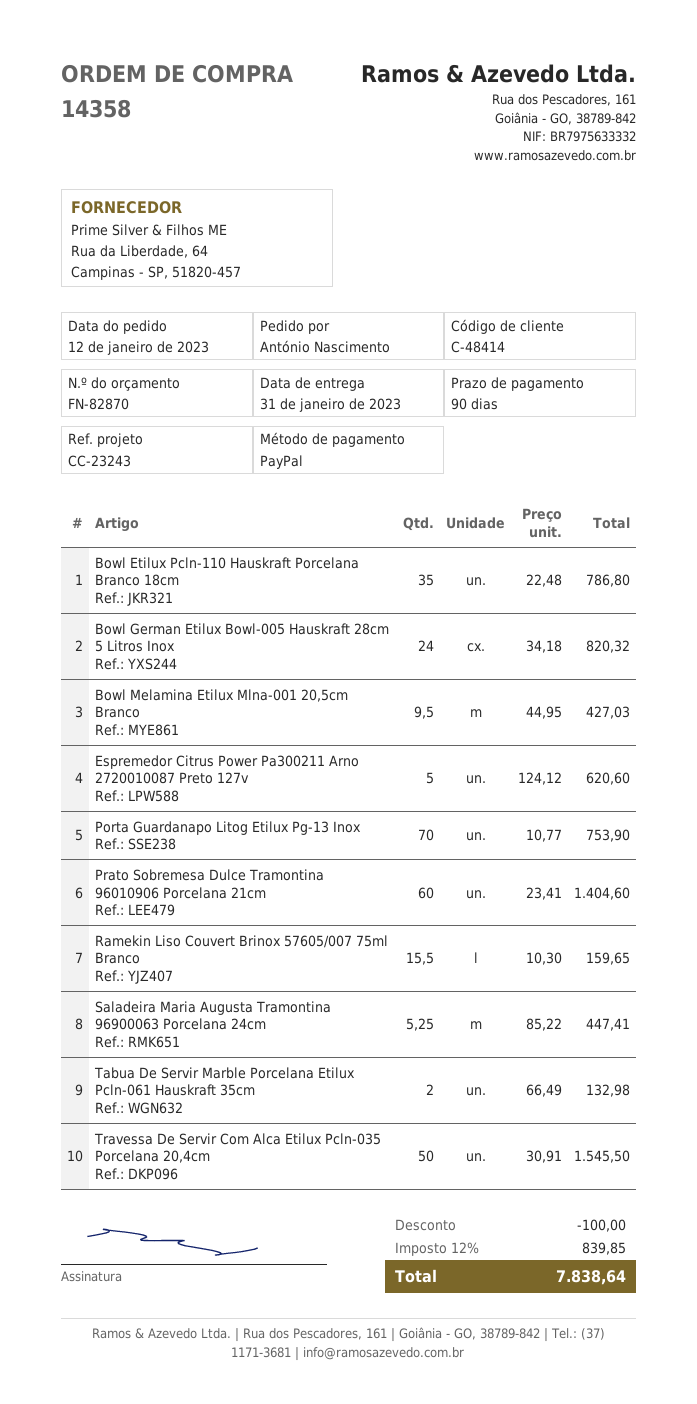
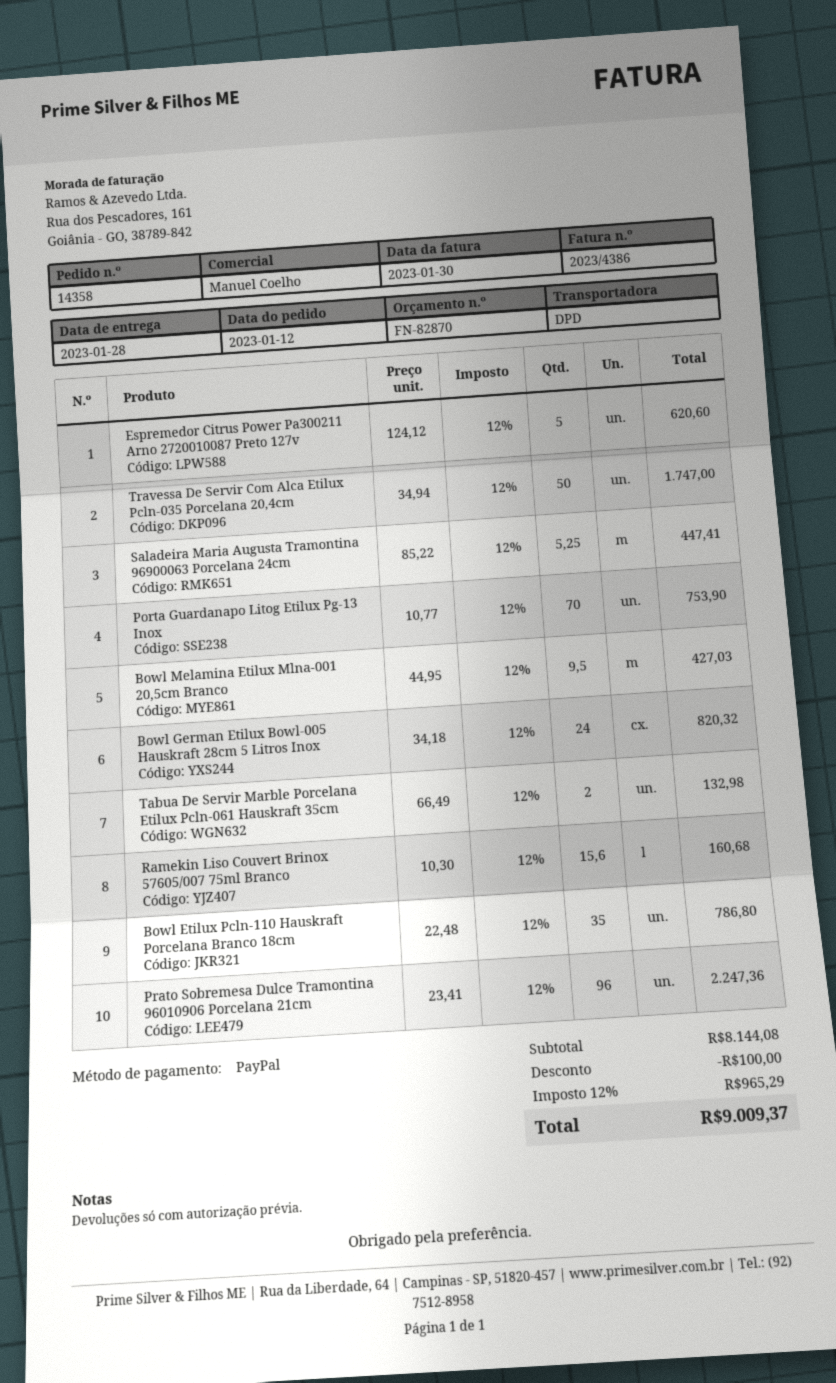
delivery date: 2023-01-31 -> 2023-01-28
Prato Sobremesa Dulce Tramontina 96010906 Porcelana 21cm: 60 x 23.41 = 1404.60 -> 96 x 23.41 = 2247.36
Ramekin Liso Couvert Brinox 57605/007 75ml Branco: 15.5 x 10.30 = 159.65 -> 15.6 x 10.30 = 160.68
Travessa De Servir Com Alca Etilux Pcln-035 Porcelana 20,4cm: 50 x 30.91 = 1545.50 -> 50 x 34.94 = 1747.00
tax: 12% = 839.85 -> 12% = 965.29
total: 7838.64 -> 9009.37

